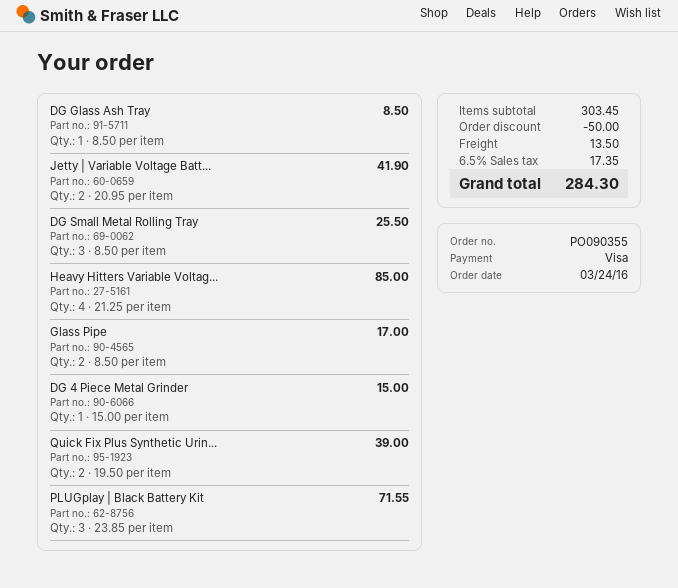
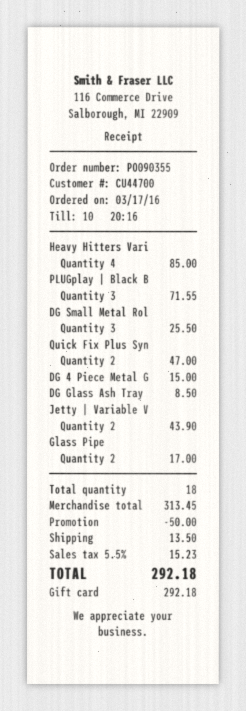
order date: 2016-03-24 -> 2016-03-17
payment method: Visa -> gift card
Jetty | Variable Voltage Batt...: 2 for 41.90 -> 2 for 43.90
Quick Fix Plus Synthetic Urin...: 2 for 39.00 -> 2 for 47.00
subtotal: 303.45 -> 313.45
tax: 6.5% = 17.35 -> 5.5% = 15.23
total: 284.30 -> 292.18

